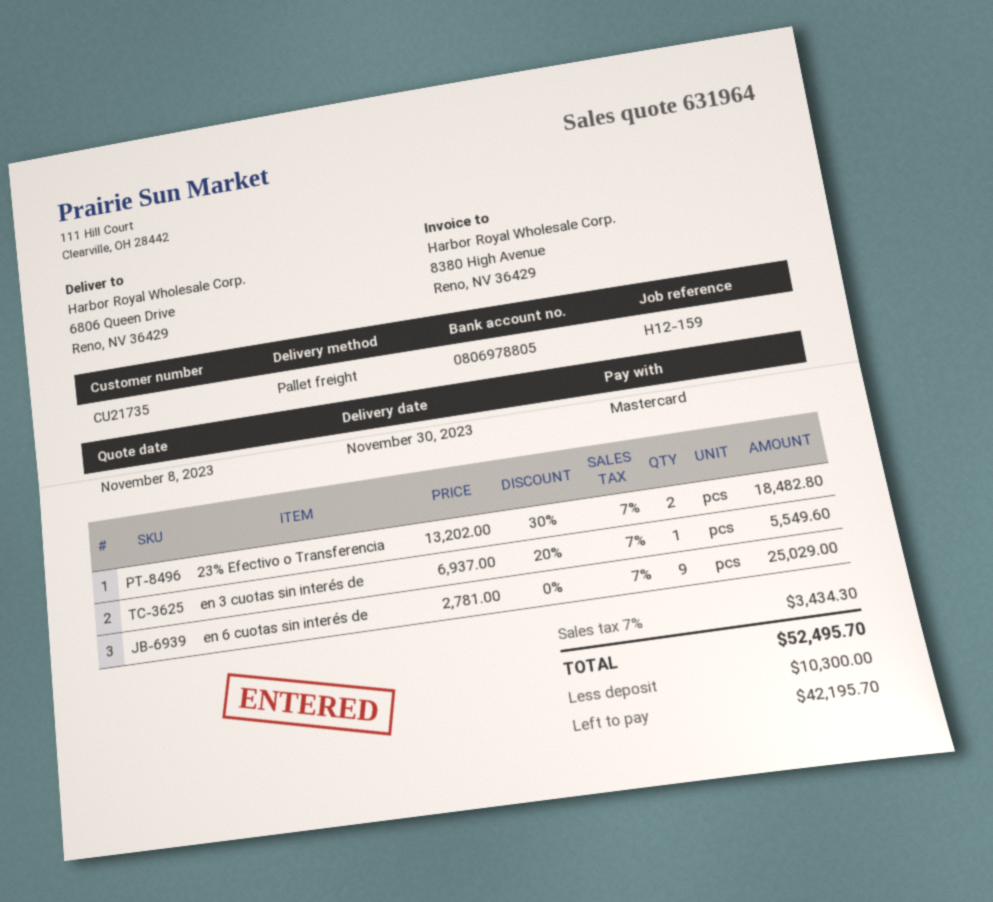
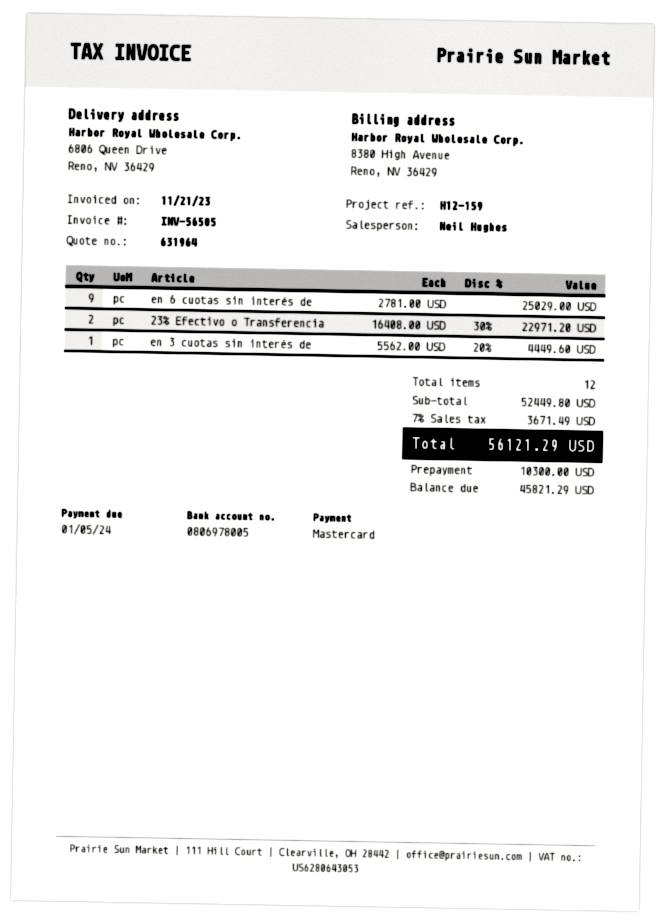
bank account: 0806978805 -> 0806978005
23% Efectivo o Transferencia: 2 x 13202.00 - 30% = 18482.80 -> 2 x 16408.00 - 30% = 22971.20
en 3 cuotas sin interés de: 1 x 6937.00 - 20% = 5549.60 -> 1 x 5562.00 - 20% = 4449.60
tax: 7% = 3434.30 -> 7% = 3671.49
total: 52495.70 -> 56121.29
balance: 42195.70 -> 45821.29

